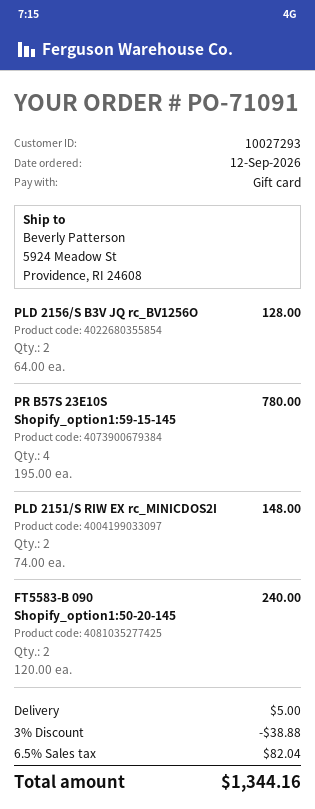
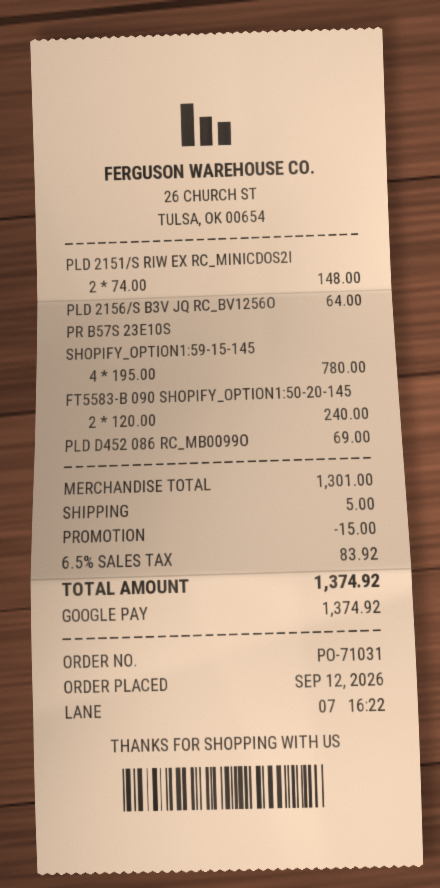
order number: PO-71091 -> PO-71031
payment method: gift card -> Google Pay
PLD 2156/S B3V JQ rc_BV1256O: 2 x 64.00 = 128.00 -> 1 x 64.00 = 64.00
PLD D452 086 RC_MB0099O: none -> 1 x 69.00 = 69.00
discount: 38.88 -> 15.00
tax: 6.5% = 82.04 -> 6.5% = 83.92
total: 1344.16 -> 1374.92

